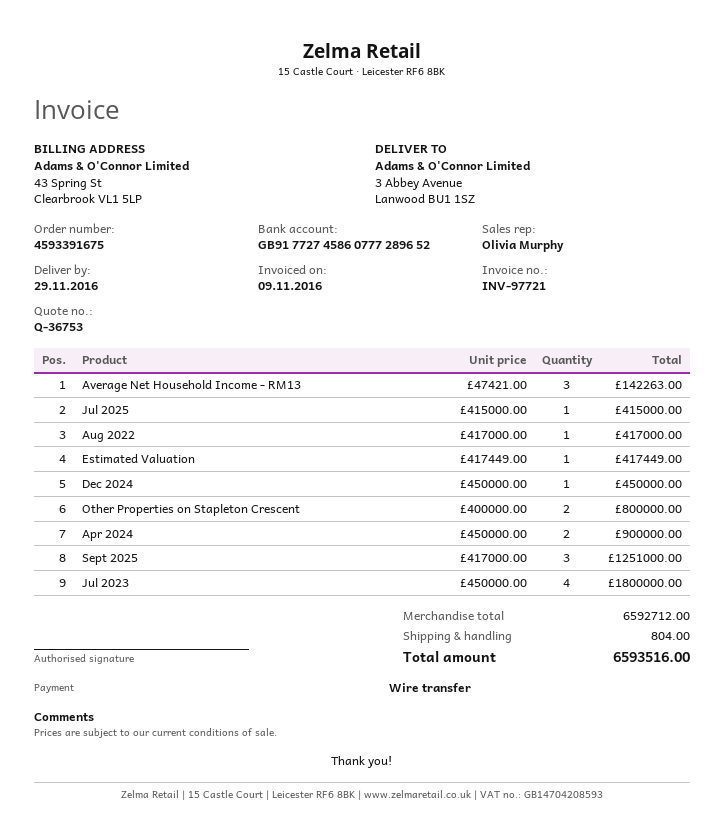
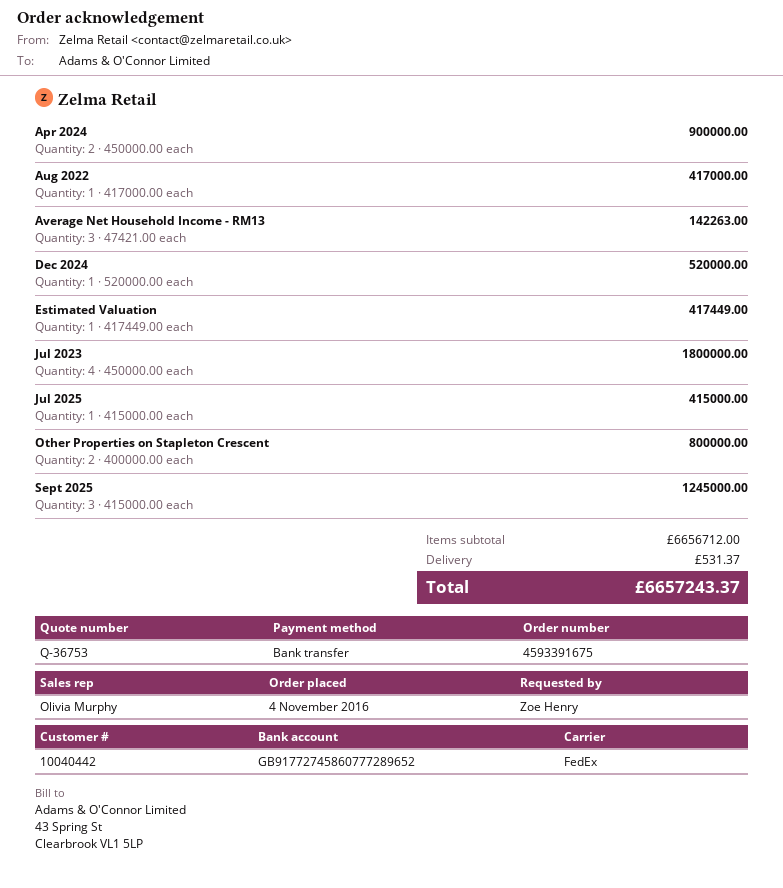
Dec 2024: 1 x 450000.00 = 450000.00 -> 1 x 520000.00 = 520000.00
Sept 2025: 3 x 417000.00 = 1251000.00 -> 3 x 415000.00 = 1245000.00
subtotal: 6592712.00 -> 6656712.00
shipping: 804.00 -> 531.37
total: 6593516.00 -> 6657243.37

